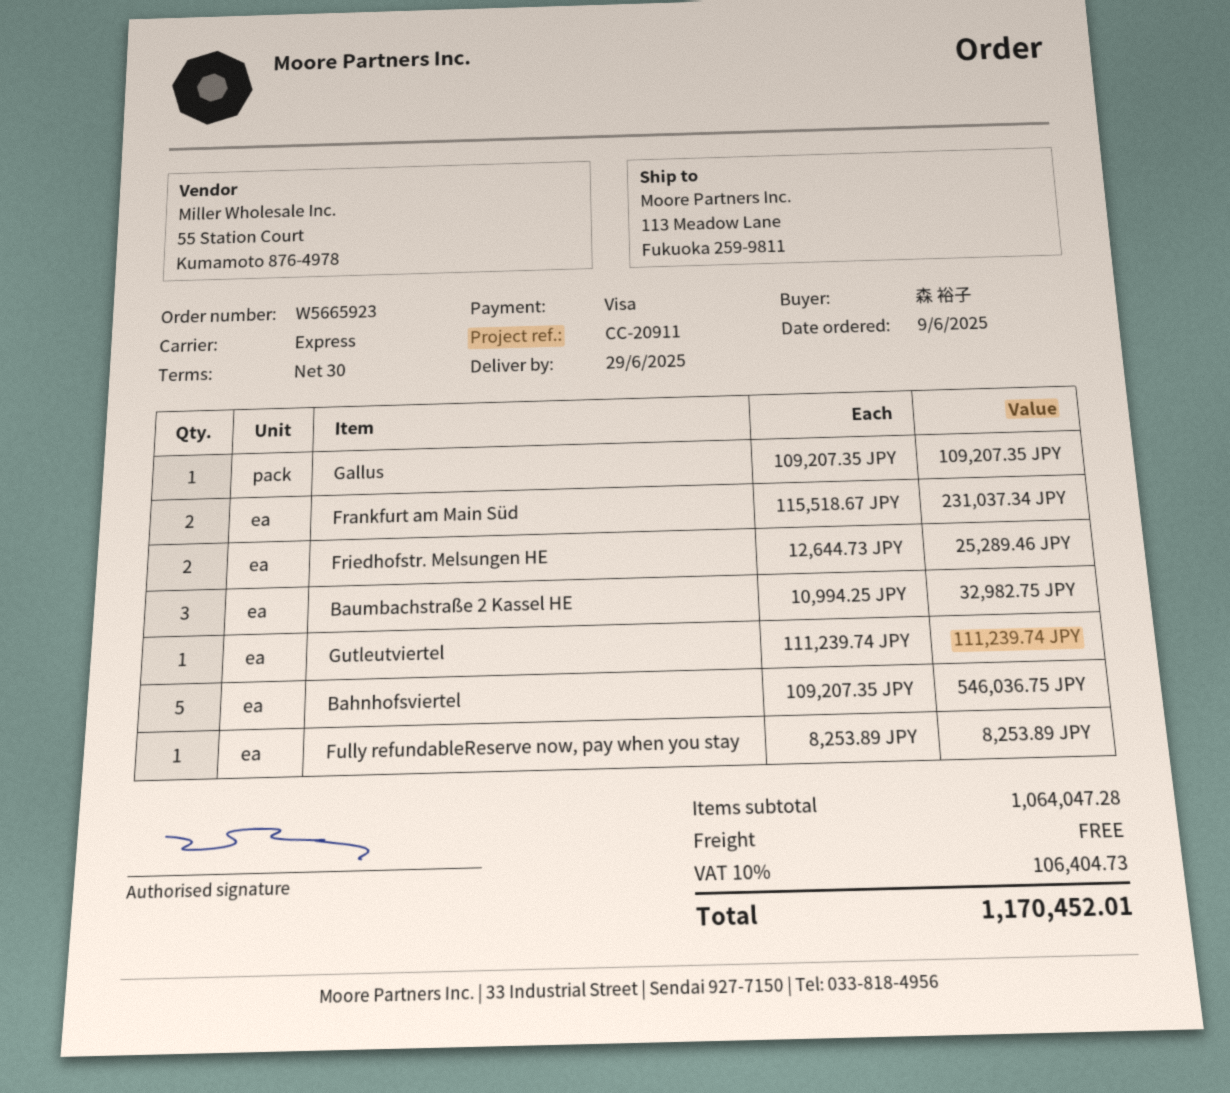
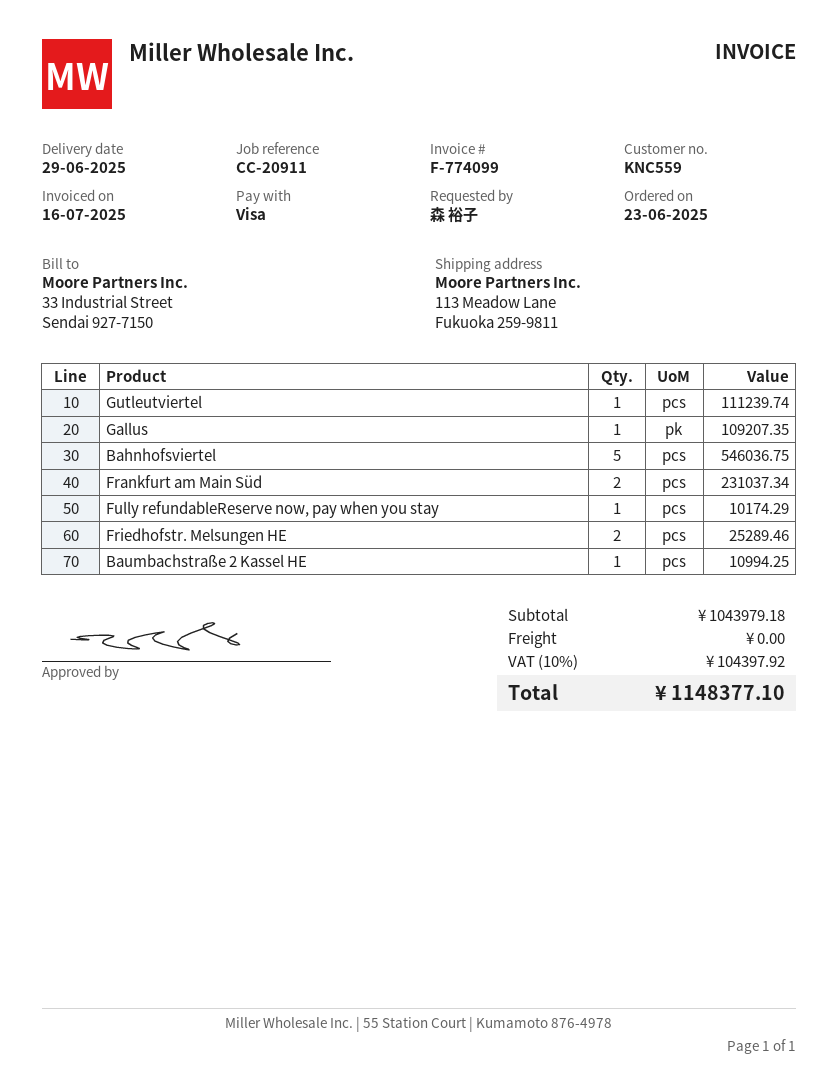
order date: 2025-06-09 -> 2025-06-23
Baumbachstraße 2 Kassel HE: 3 for 32982.75 -> 1 for 10994.25
Fully refundableReserve now, pay when you stay: 1 for 8253.89 -> 1 for 10174.29
subtotal: 1064047.28 -> 1043979.18
tax: 10% = 106404.73 -> 10% = 104397.92
total: 1170452.01 -> 1148377.10

